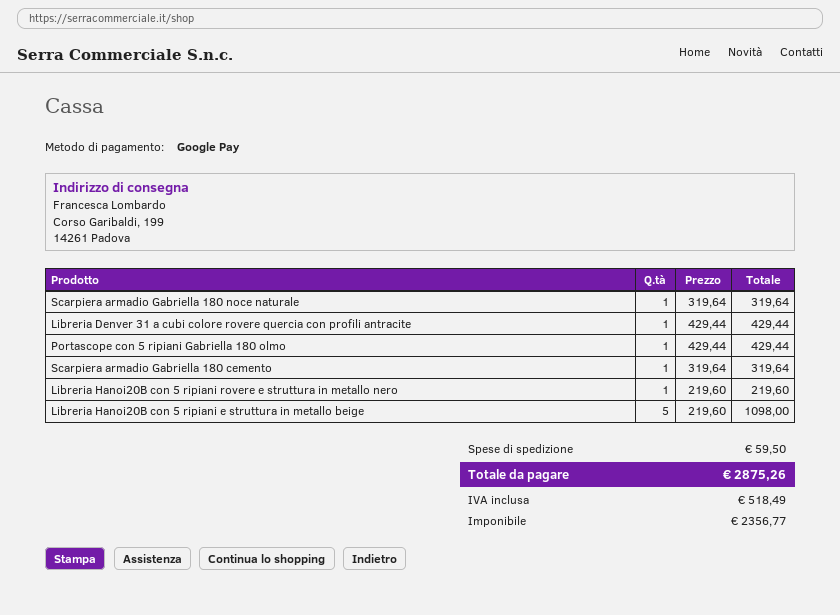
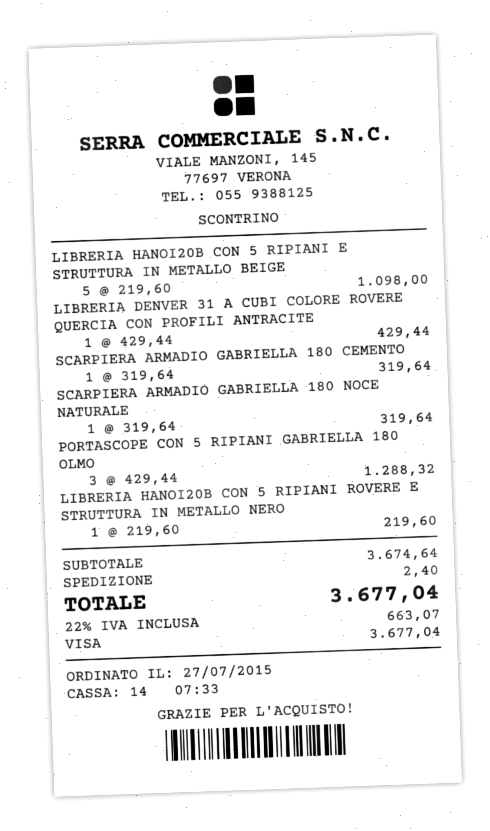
payment method: Google Pay -> Visa
Portascope con 5 ripiani Gabriella 180 olmo: 1 x 429.44 = 429.44 -> 3 x 429.44 = 1288.32
shipping: 59.50 -> 2.40
tax: 518.49 -> 663.07
total: 2875.26 -> 3677.04

